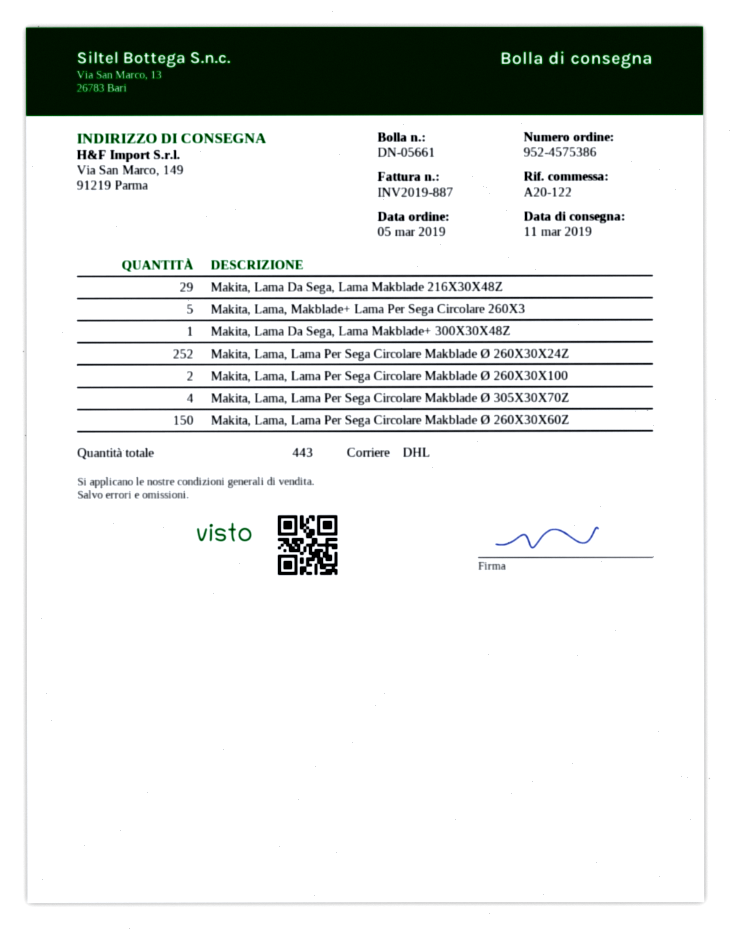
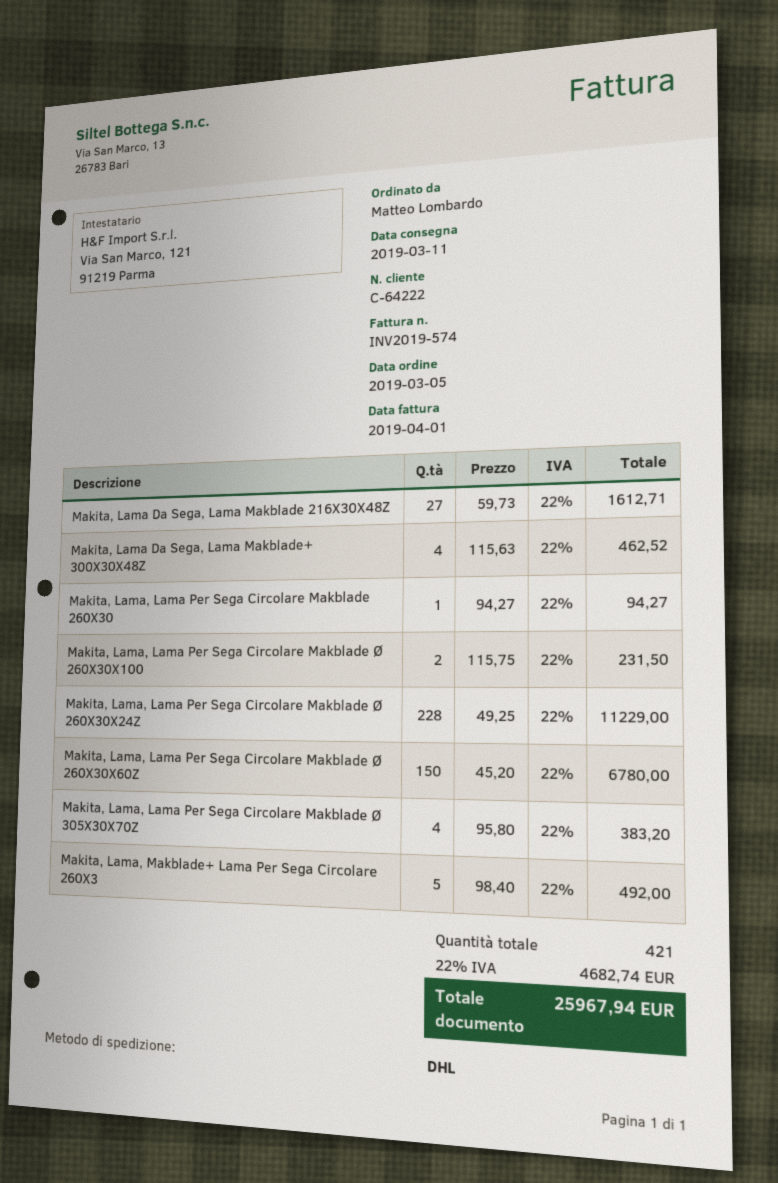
invoice number: INV2019-887 -> INV2019-574
Makita, Lama Da Sega, Lama Makblade 216X30X48Z: 29 -> 27
Makita, Lama Da Sega, Lama Makblade+ 300X30X48Z: 1 -> 4
Makita, Lama, Lama Per Sega Circolare Makblade Ø 260X30X24Z: 252 -> 228
Makita, Lama, Lama Per Sega Circolare Makblade 260X30: none -> 1
total quantity: 443 -> 421

